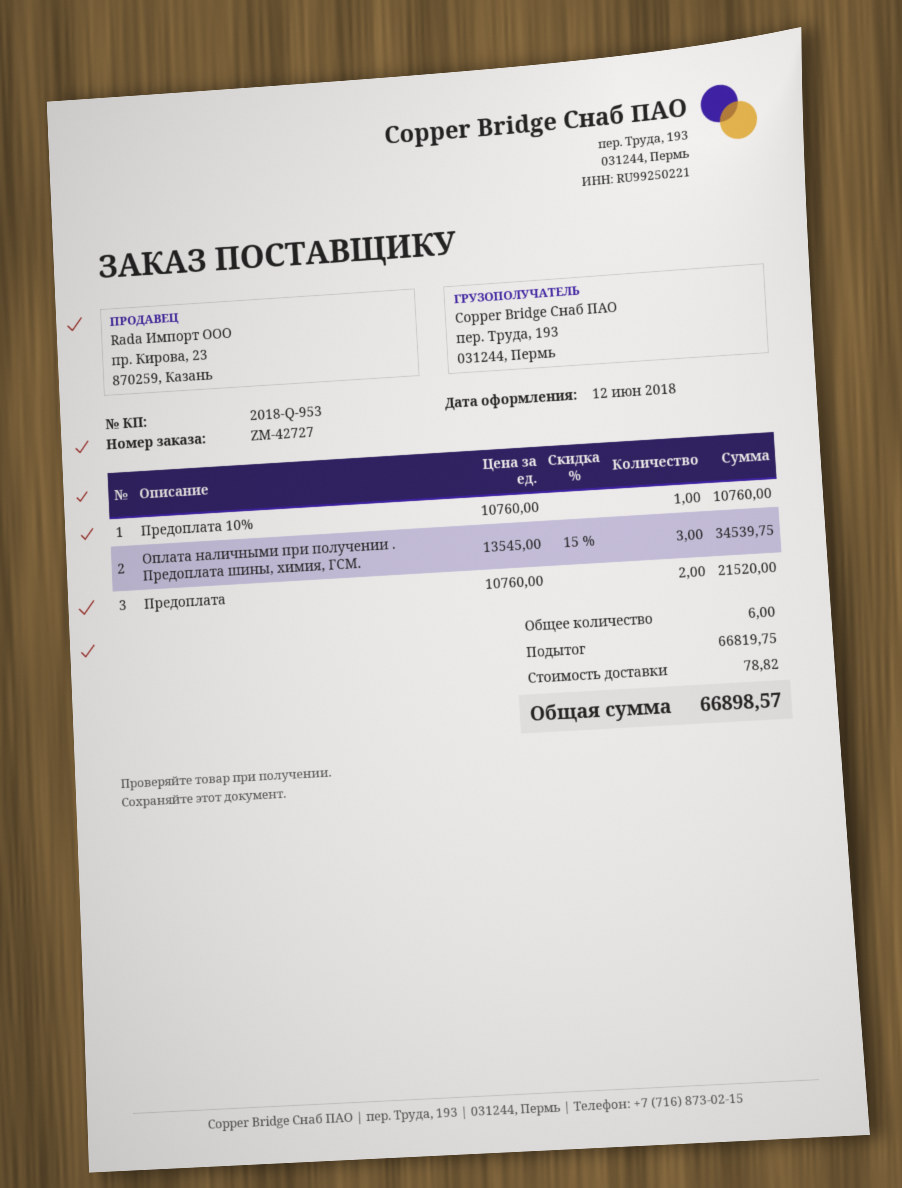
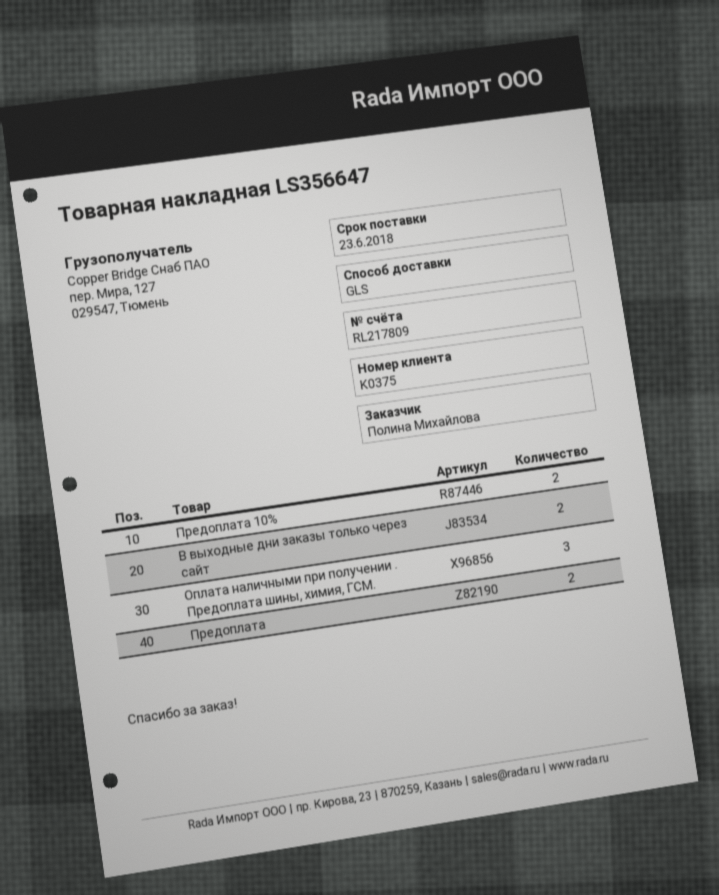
ship to: пер. Труда, 193, 031244, Пермь -> пер. Мира, 127, 029547, Тюмень
Предоплата 10%: 1 -> 2
В выходные дни заказы только через сайт: none -> 2

